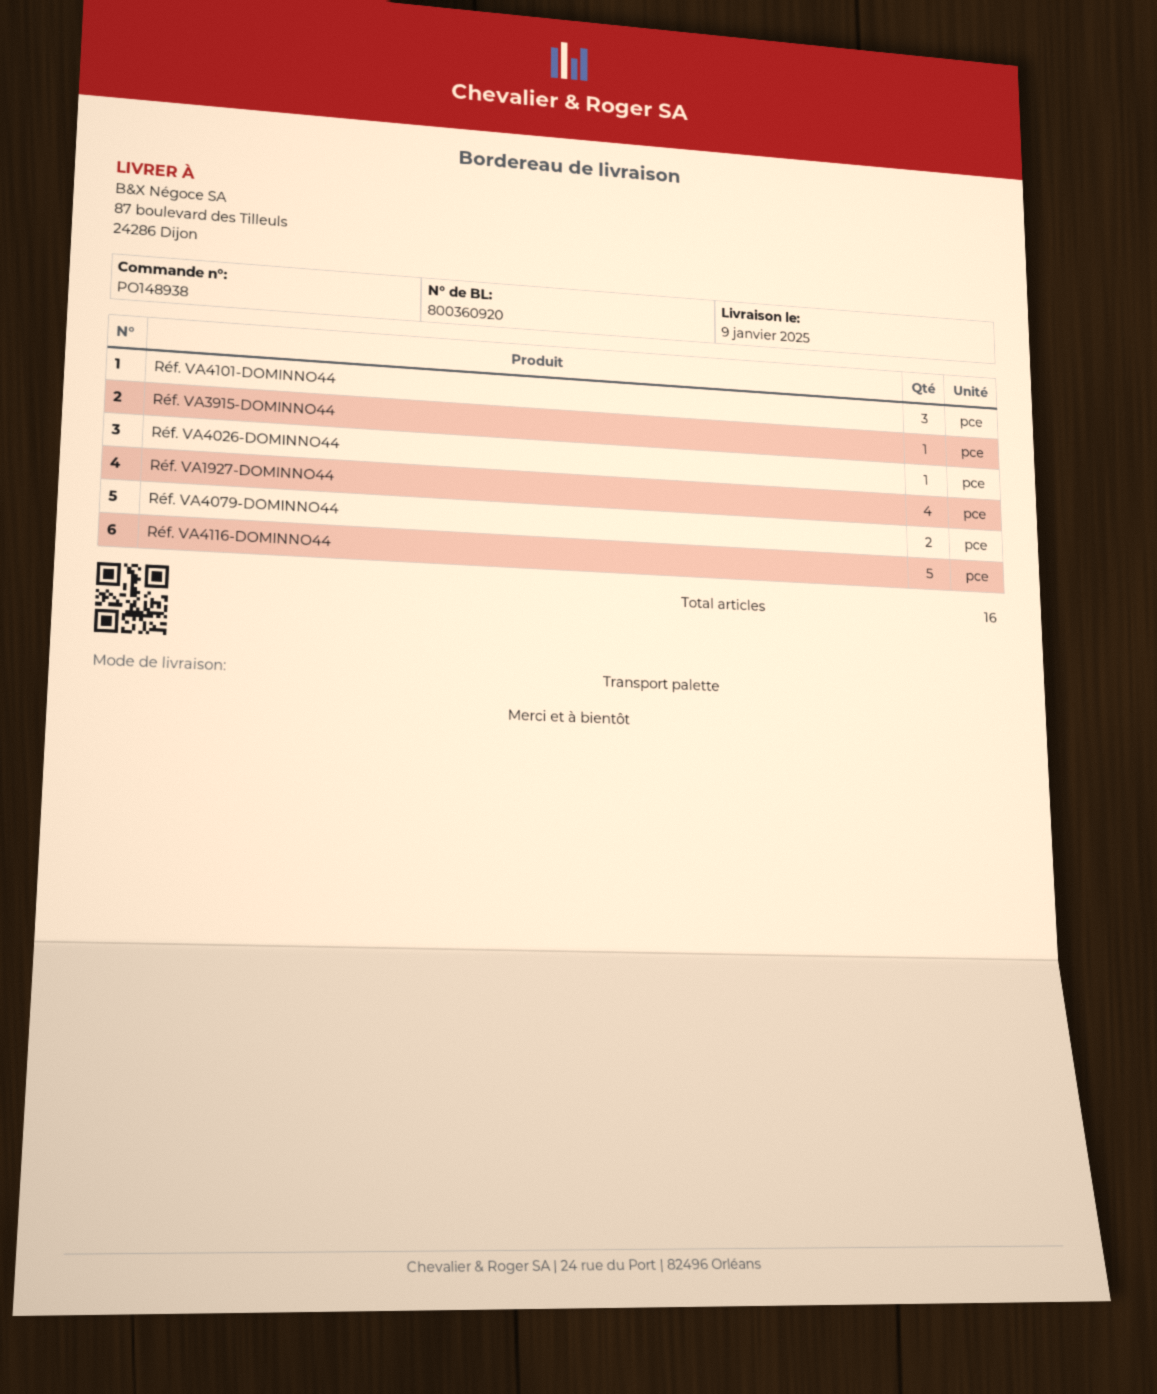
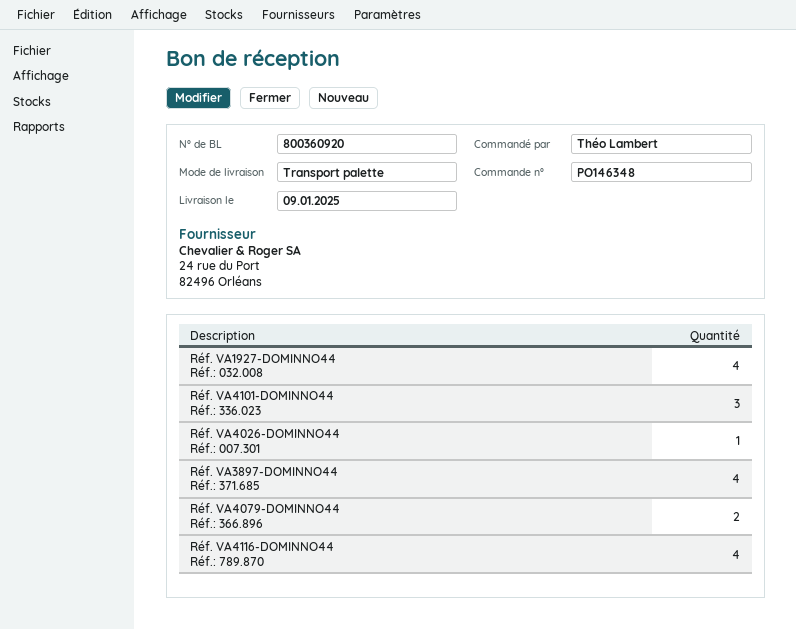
order number: PO148938 -> PO146348
Réf. VA3915-DOMINNO44: 1 -> none
Réf. VA4116-DOMINNO44: 5 -> 4
Réf. VA3897-DOMINNO44: none -> 4

